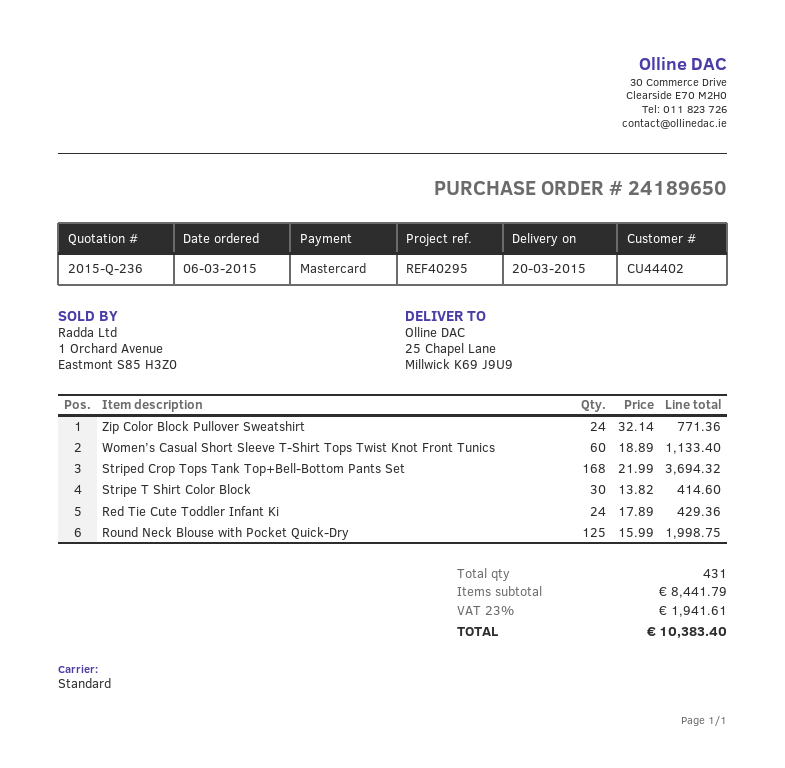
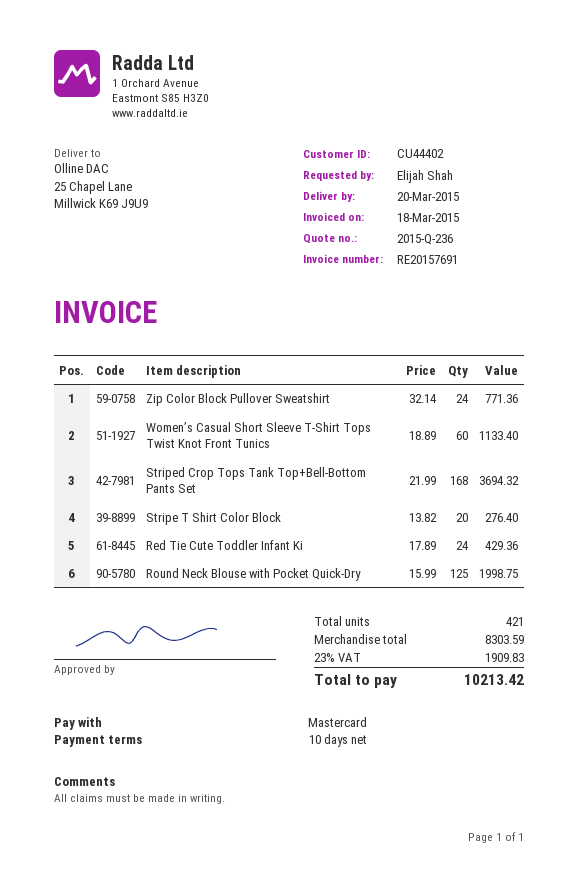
Stripe T Shirt Color Block: 30 x 13.82 = 414.60 -> 20 x 13.82 = 276.40
total quantity: 431 -> 421
subtotal: 8441.79 -> 8303.59
tax: 23% = 1941.61 -> 23% = 1909.83
total: 10383.40 -> 10213.42

